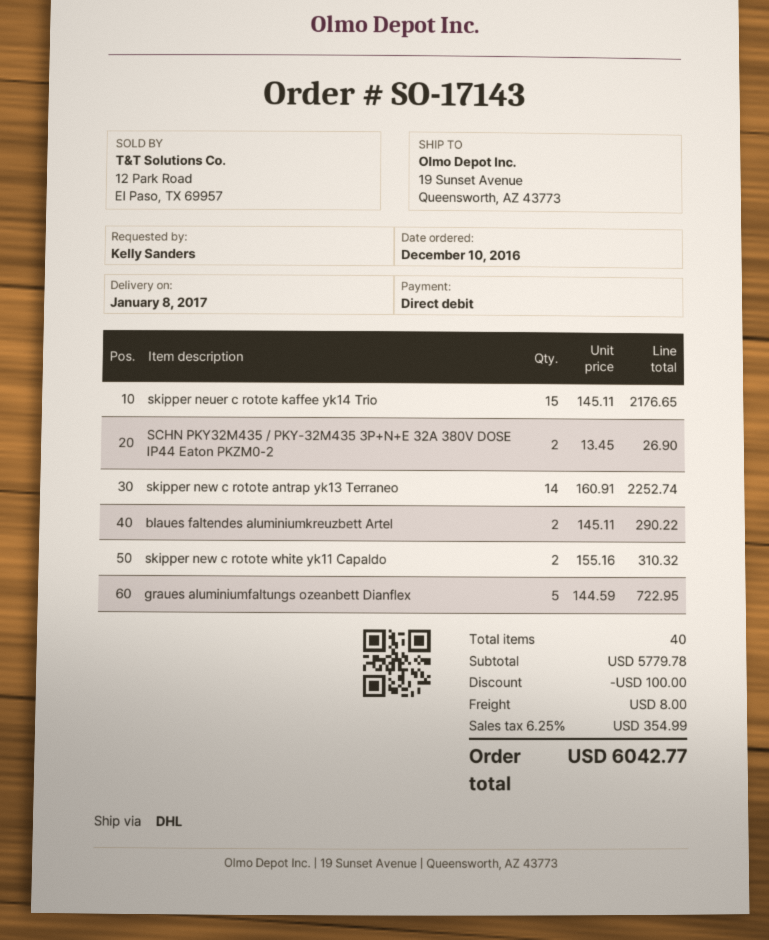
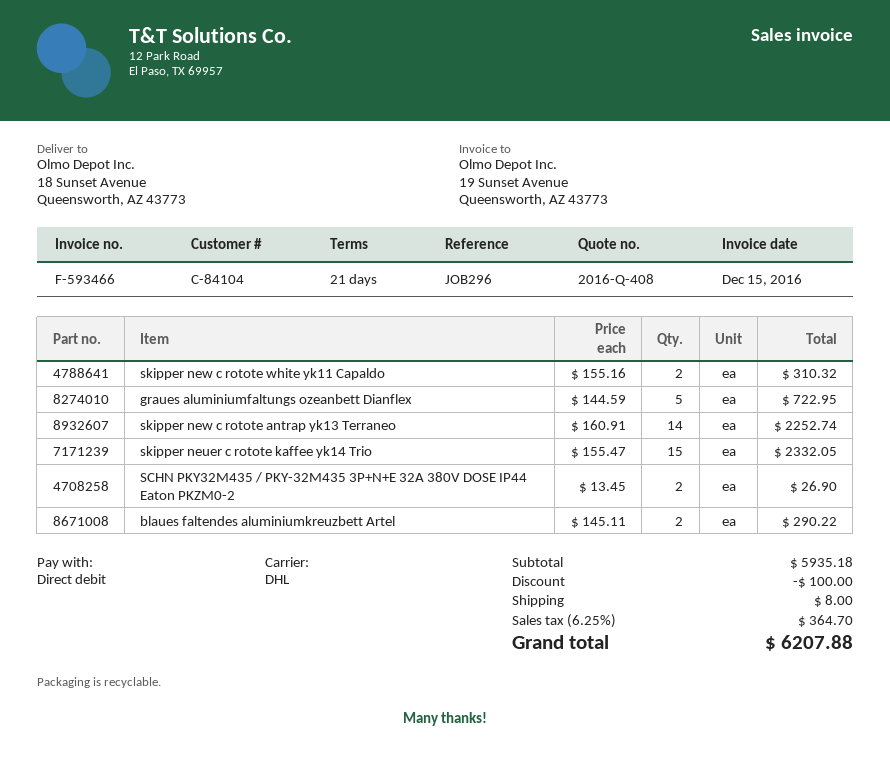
ship to: 19 Sunset Avenue, Queensworth, AZ 43773 -> 18 Sunset Avenue, Queensworth, AZ 43773
skipper neuer c rotote kaffee yk14 Trio: 15 x 145.11 = 2176.65 -> 15 x 155.47 = 2332.05
subtotal: 5779.78 -> 5935.18
tax: 6.25% = 354.99 -> 6.25% = 364.70
total: 6042.77 -> 6207.88

